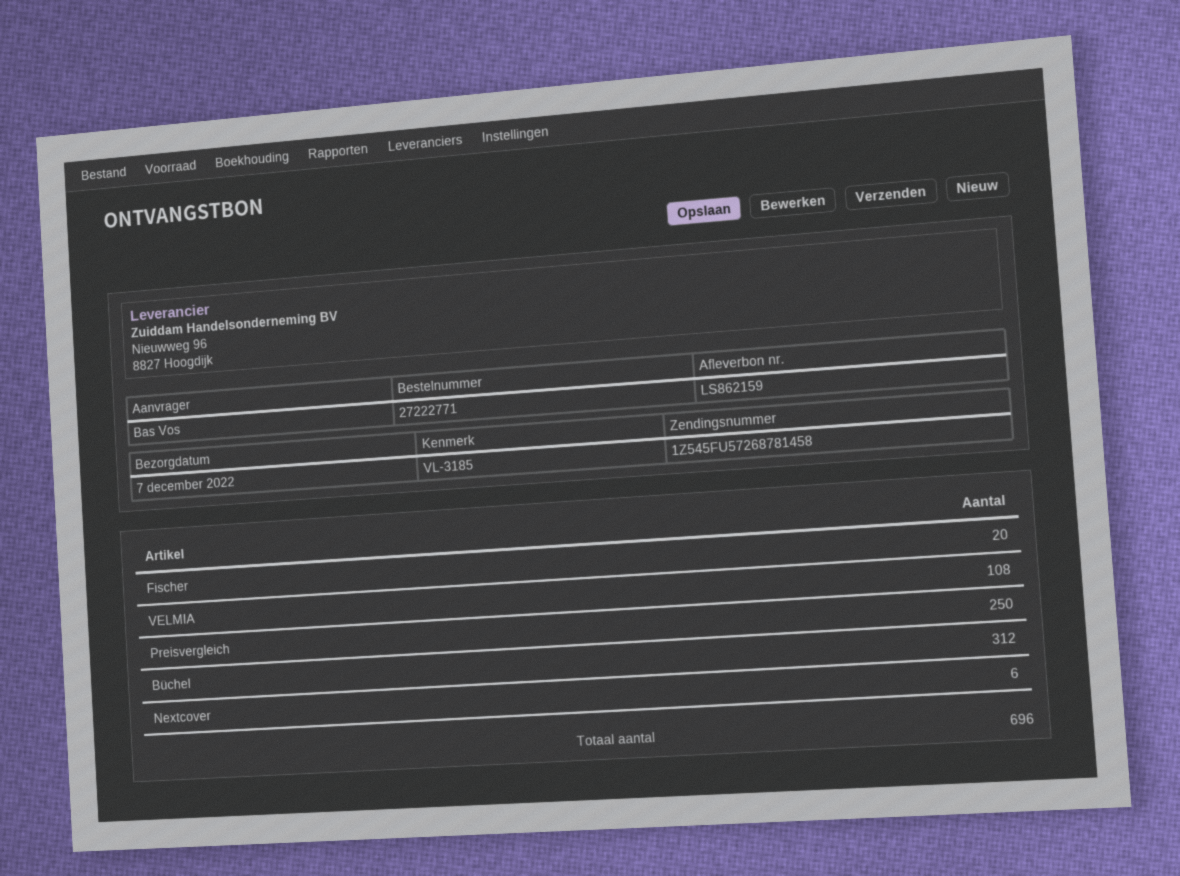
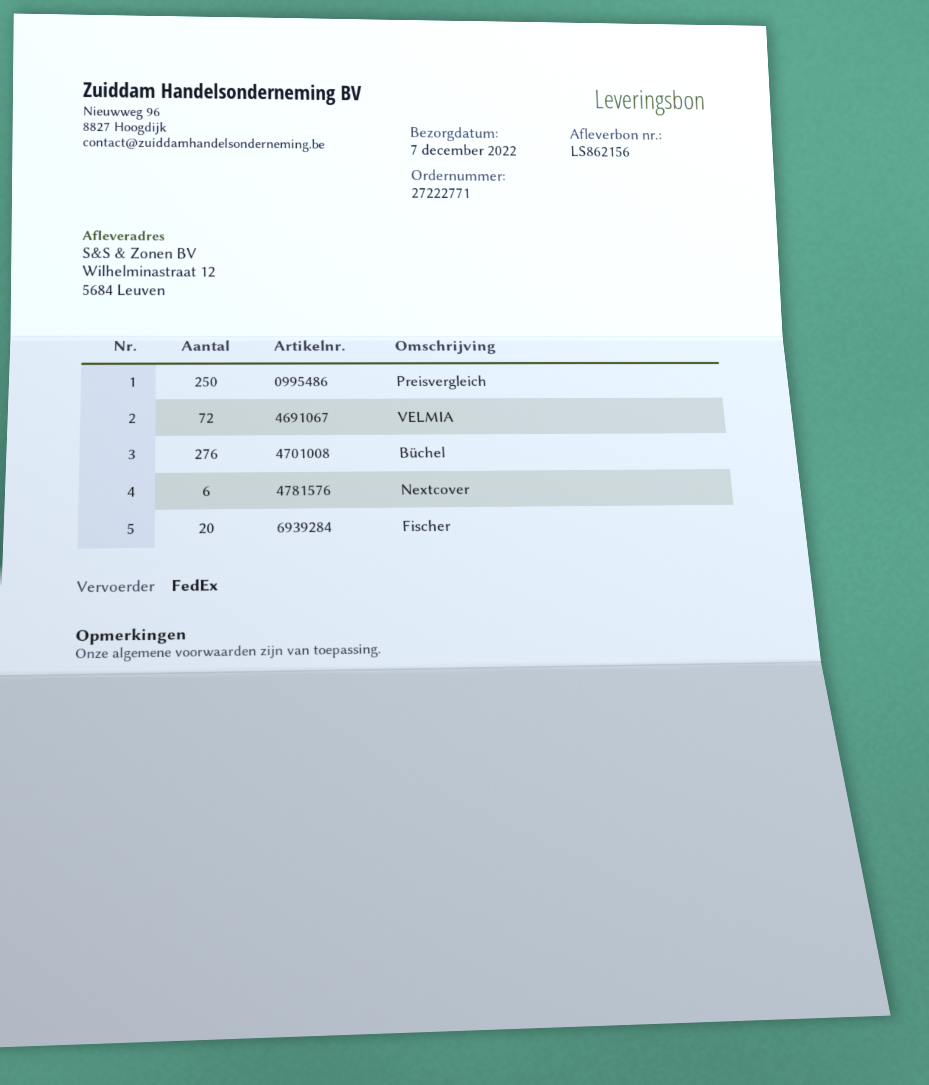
delivery note number: LS862159 -> LS862156
VELMIA: 108 -> 72
Büchel: 312 -> 276

